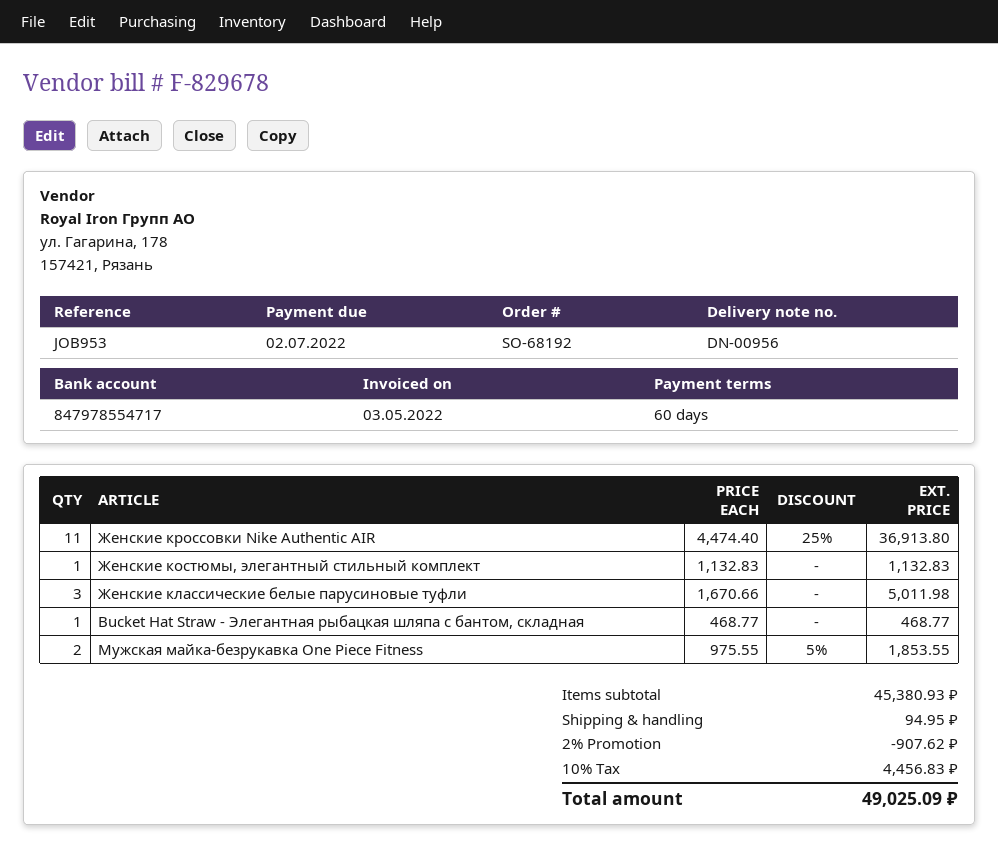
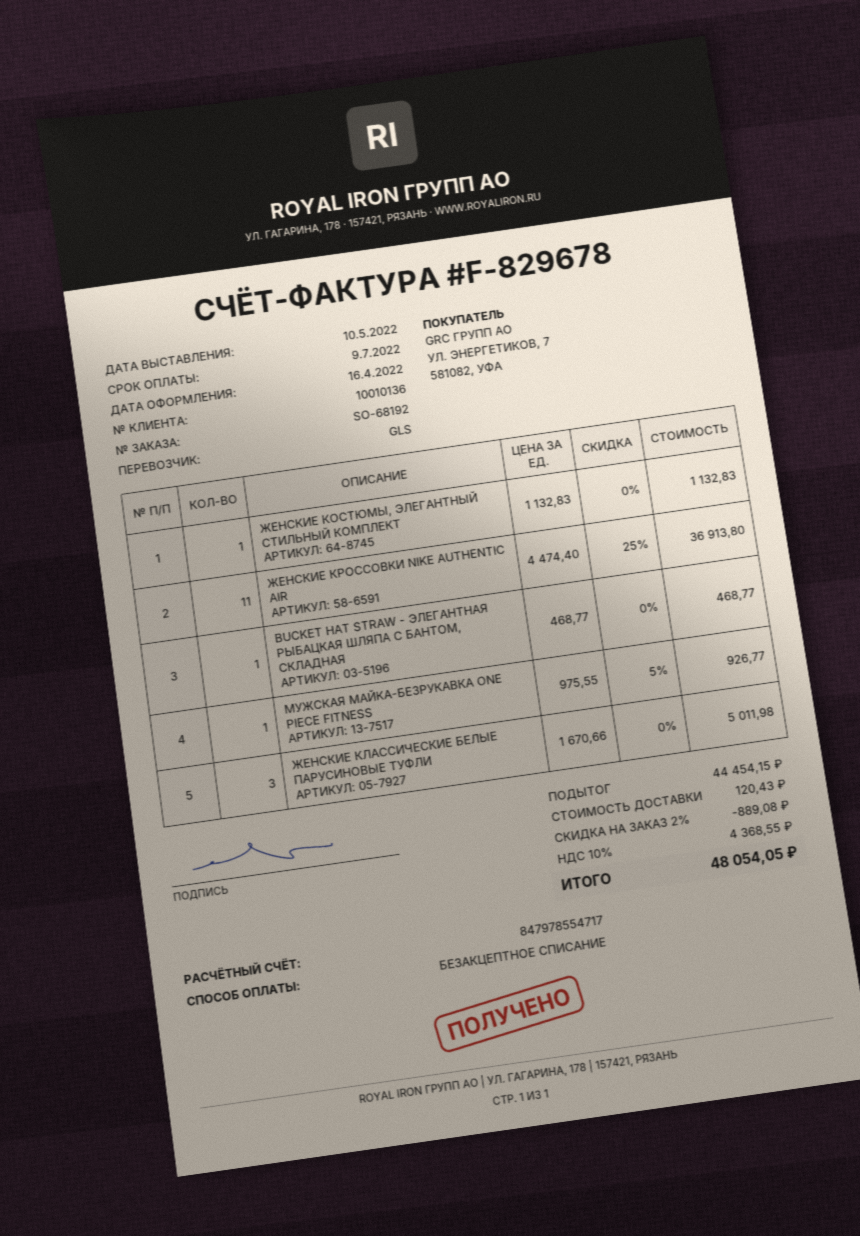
invoice date: 2022-05-03 -> 2022-05-10
due date: 2022-07-02 -> 2022-07-09
Мужская майка-безрукавка One Piece Fitness: 2 x 975.55 - 5% = 1853.55 -> 1 x 975.55 - 5% = 926.77
subtotal: 45380.93 -> 44454.15
discount: 2% = 907.62 -> 2% = 889.08
shipping: 94.95 -> 120.43
tax: 10% = 4456.83 -> 10% = 4368.55
total: 49025.09 -> 48054.05

